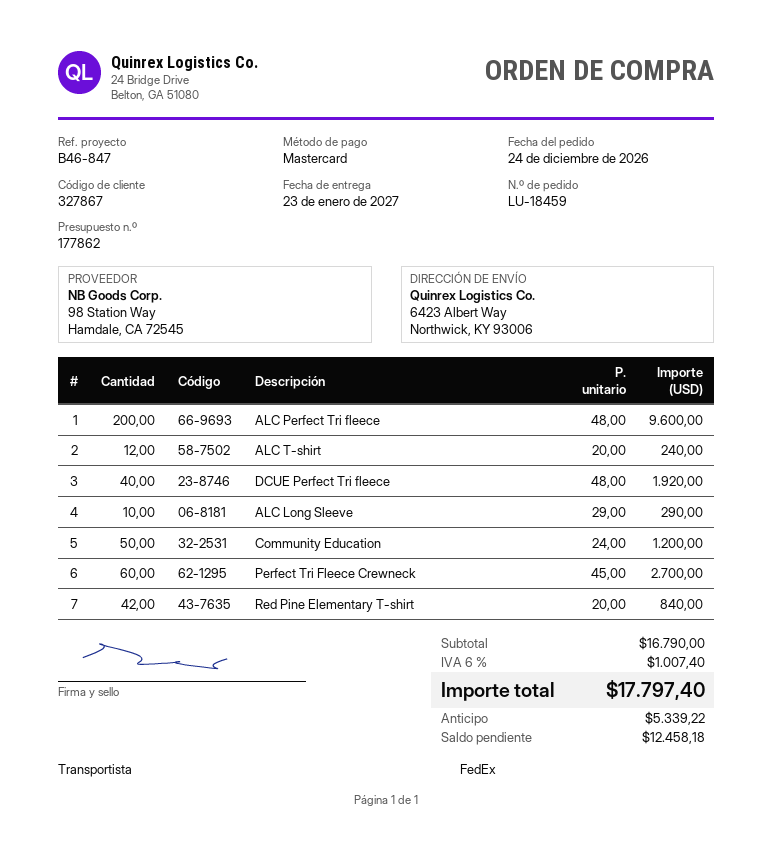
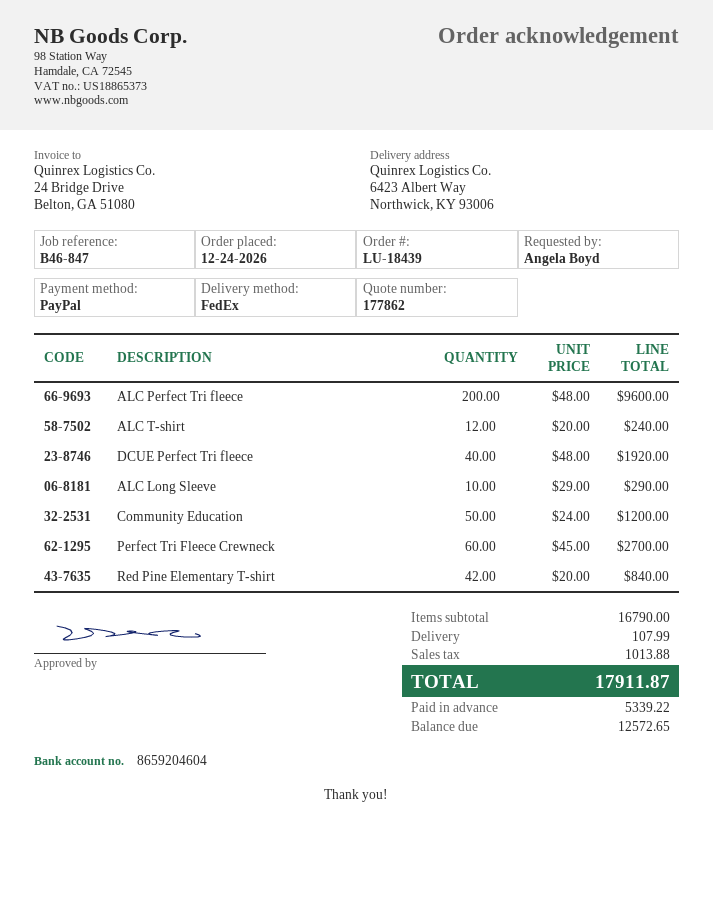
order number: LU-18459 -> LU-18439
payment method: Mastercard -> PayPal
shipping: none -> 107.99
tax: 1007.40 -> 1013.88
total: 17797.40 -> 17911.87
balance: 12458.18 -> 12572.65

